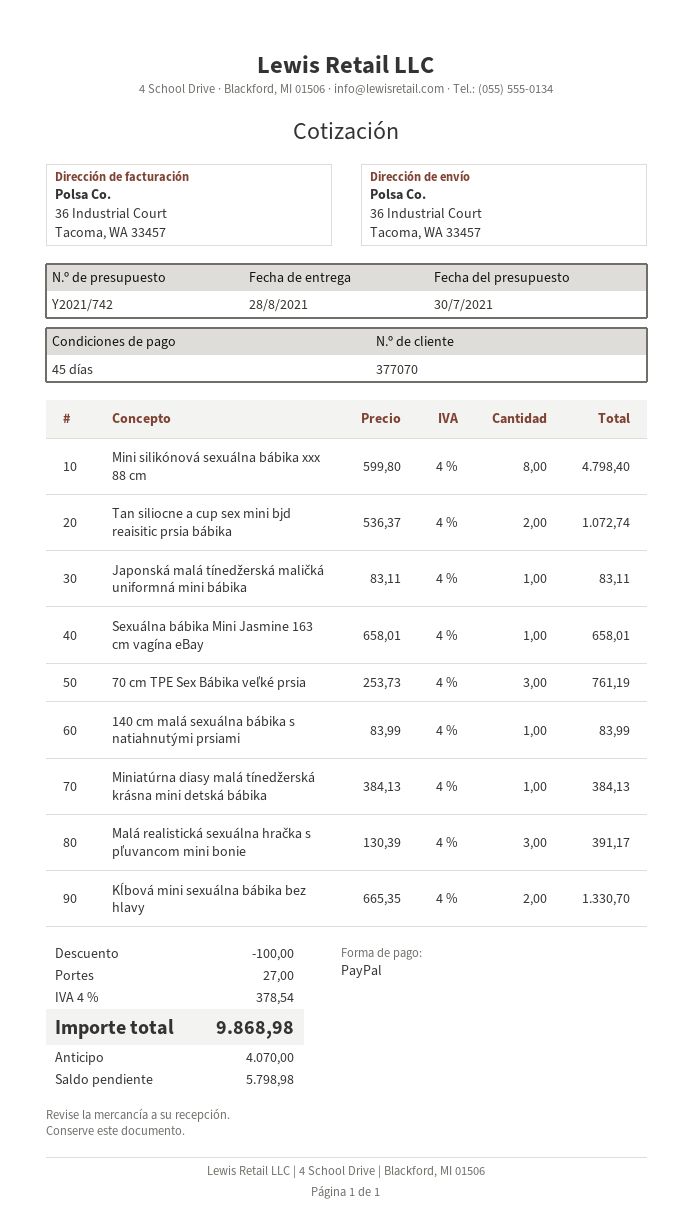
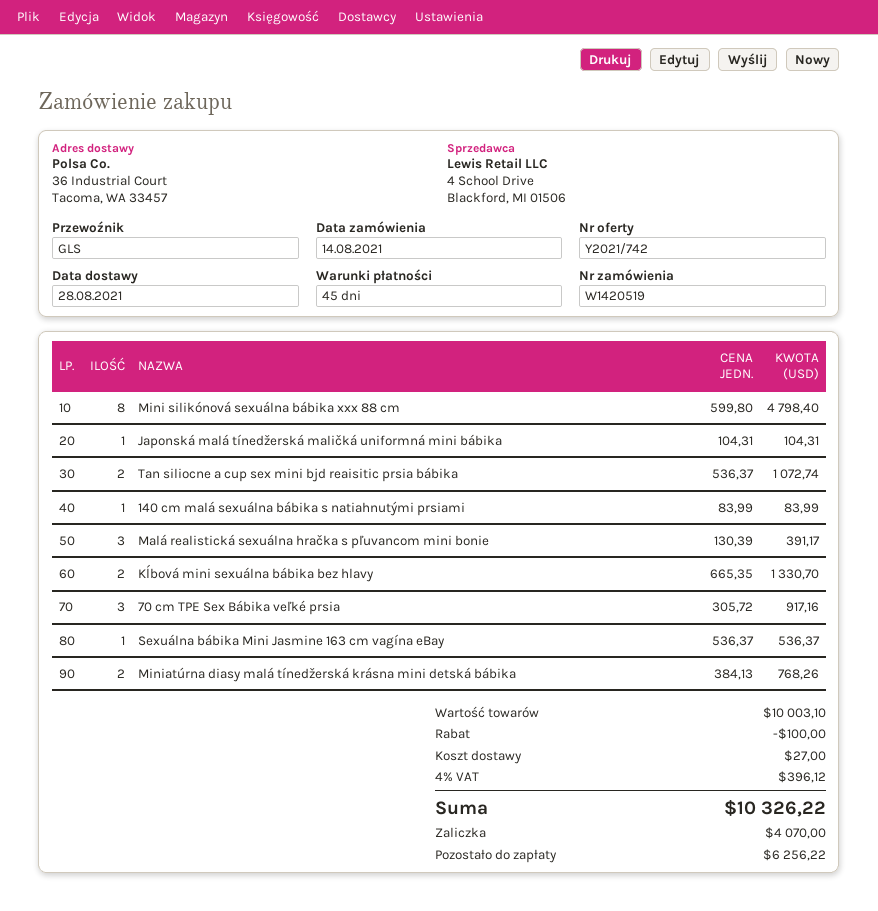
Japonská malá tínedžerská maličká uniformná mini bábika: 1 x 83.11 = 83.11 -> 1 x 104.31 = 104.31
Sexuálna bábika Mini Jasmine 163 cm vagína eBay: 1 x 658.01 = 658.01 -> 1 x 536.37 = 536.37
70 cm TPE Sex Bábika veľké prsia: 3 x 253.73 = 761.19 -> 3 x 305.72 = 917.16
Miniatúrna diasy malá tínedžerská krásna mini detská bábika: 1 x 384.13 = 384.13 -> 2 x 384.13 = 768.26
tax: 4% = 378.54 -> 4% = 396.12
total: 9868.98 -> 10326.22
balance: 5798.98 -> 6256.22

